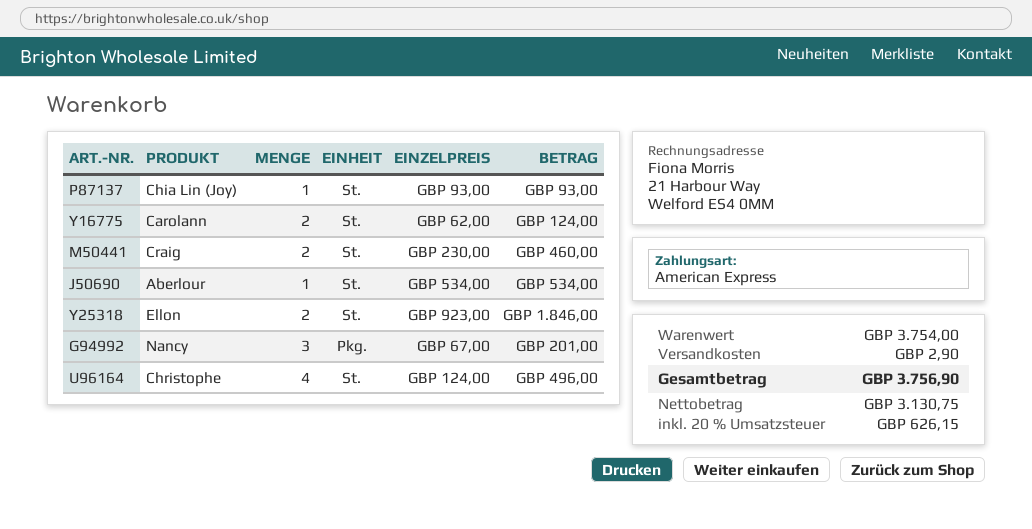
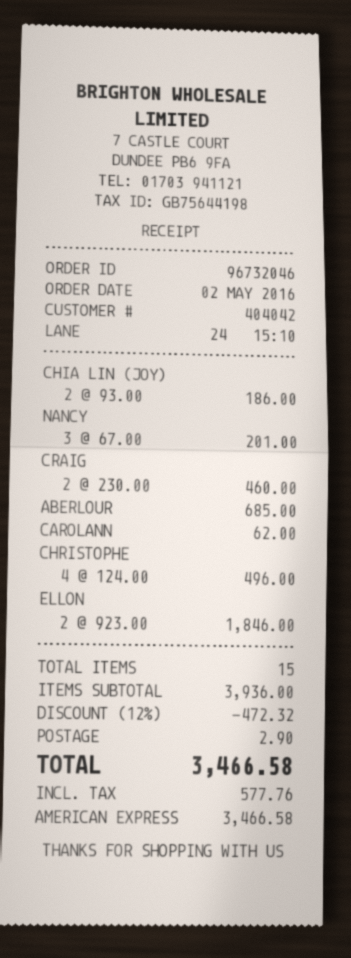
Chia Lin (Joy): 1 x 93.00 = 93.00 -> 2 x 93.00 = 186.00
Carolann: 2 x 62.00 = 124.00 -> 1 x 62.00 = 62.00
Aberlour: 1 x 534.00 = 534.00 -> 1 x 685.00 = 685.00
subtotal: 3754.00 -> 3936.00
discount: none -> 12% = 472.32
tax: 626.15 -> 577.76
total: 3756.90 -> 3466.58

